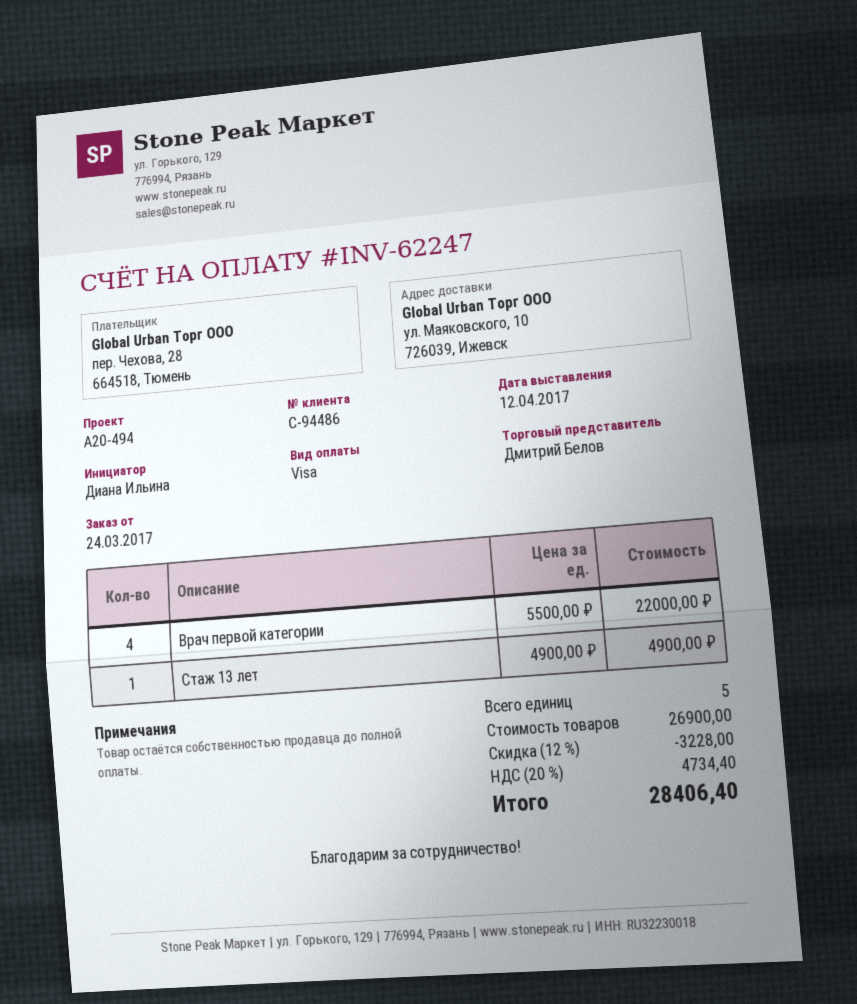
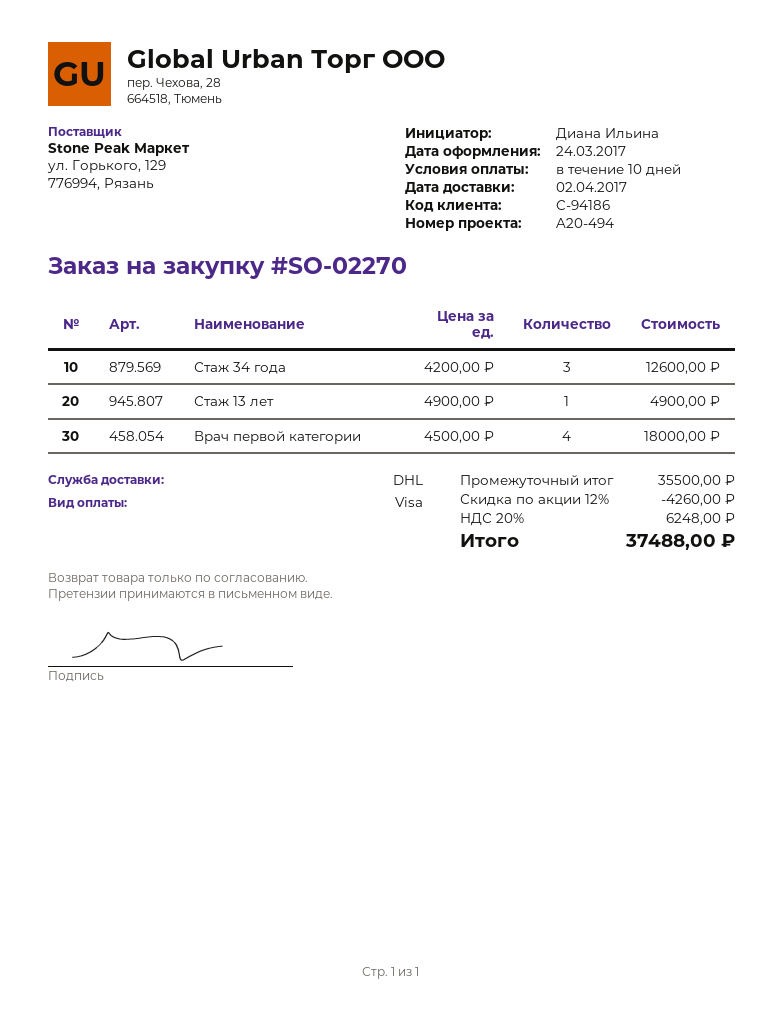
customer number: C-94486 -> C-94186
Врач первой категории: 4 x 5500.00 = 22000.00 -> 4 x 4500.00 = 18000.00
Стаж 34 года: none -> 3 x 4200.00 = 12600.00
subtotal: 26900.00 -> 35500.00
discount: 12% = 3228.00 -> 12% = 4260.00
tax: 20% = 4734.40 -> 20% = 6248.00
total: 28406.40 -> 37488.00

